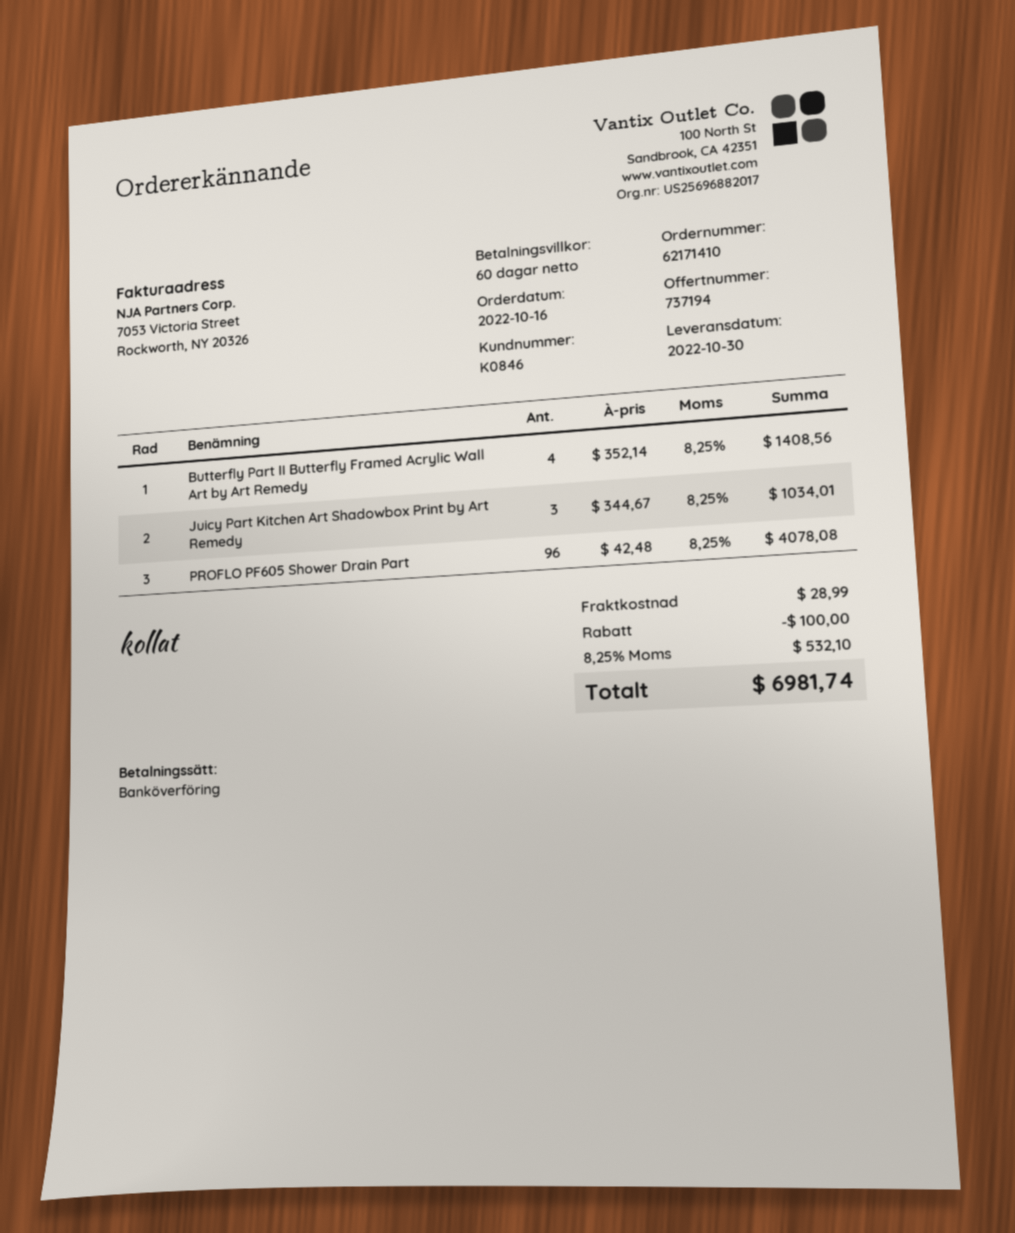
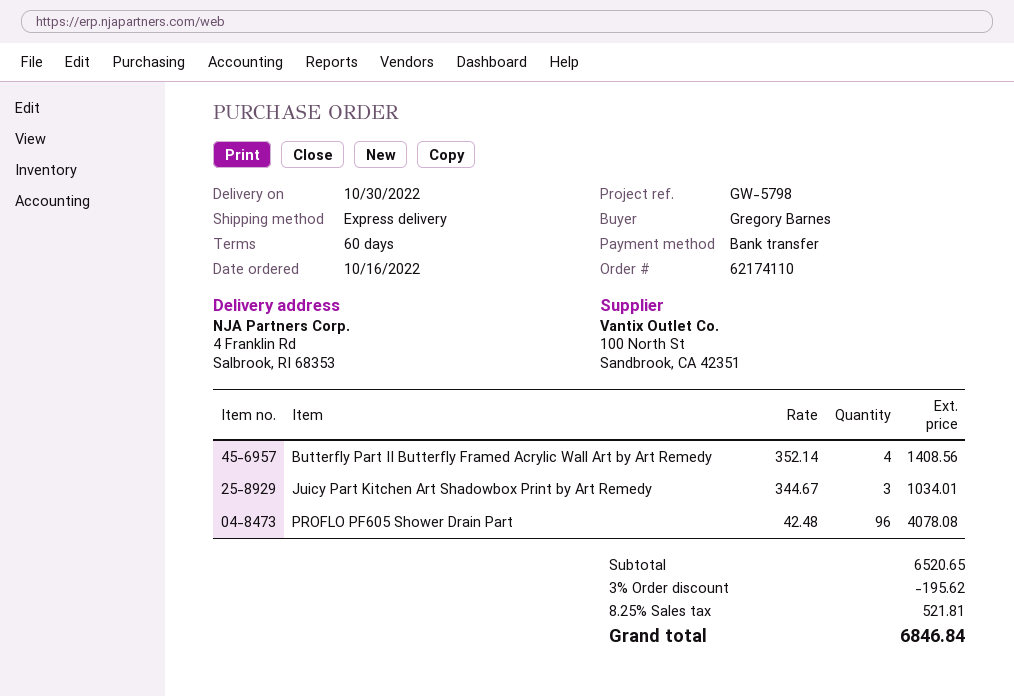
order number: 62171410 -> 62174110
discount: 100.00 -> 195.62
shipping: 28.99 -> none
tax: 8.25% = 532.10 -> 8.25% = 521.81
total: 6981.74 -> 6846.84

